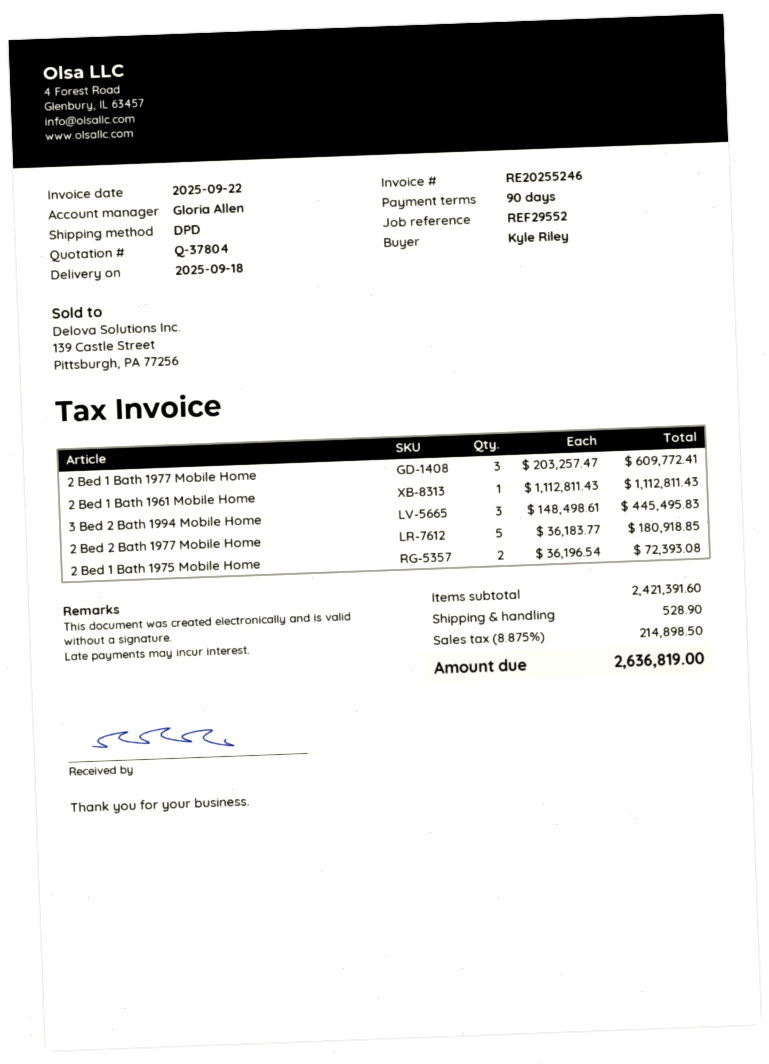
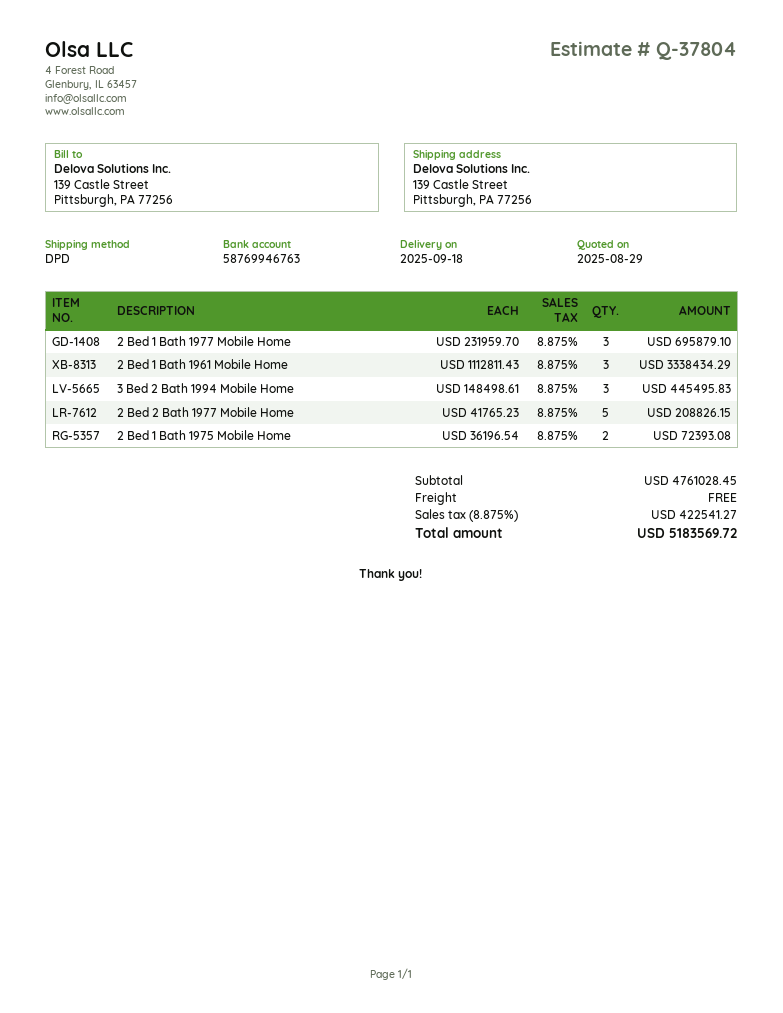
2 Bed 1 Bath 1977 Mobile Home: 3 x 203257.47 = 609772.41 -> 3 x 231959.70 = 695879.10
2 Bed 1 Bath 1961 Mobile Home: 1 x 1112811.43 = 1112811.43 -> 3 x 1112811.43 = 3338434.29
2 Bed 2 Bath 1977 Mobile Home: 5 x 36183.77 = 180918.85 -> 5 x 41765.23 = 208826.15
subtotal: 2421391.60 -> 4761028.45
shipping: 528.90 -> 0.00
tax: 8.875% = 214898.50 -> 8.875% = 422541.27
total: 2636819.00 -> 5183569.72

